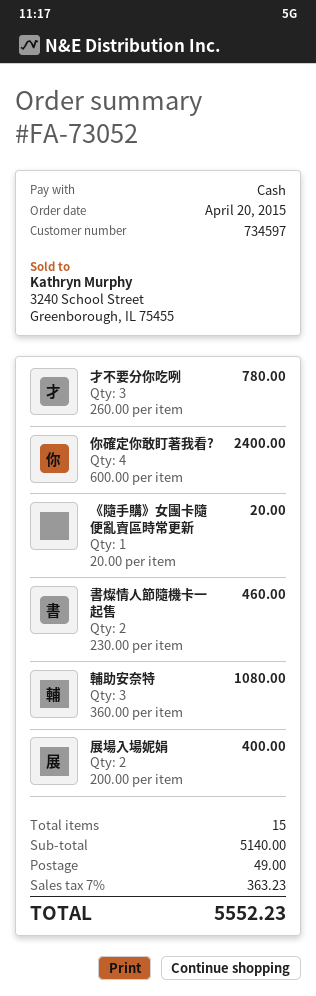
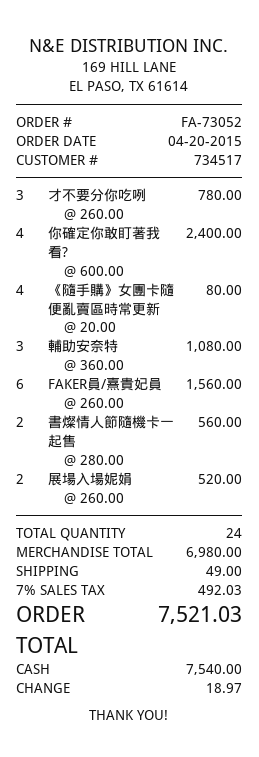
customer number: 734597 -> 734517
《隨手購》女團卡隨便亂賣區時常更新: 1 x 20.00 = 20.00 -> 4 x 20.00 = 80.00
書燦情人節隨機卡一起售: 2 x 230.00 = 460.00 -> 2 x 280.00 = 560.00
展場入場妮娟: 2 x 200.00 = 400.00 -> 2 x 260.00 = 520.00
FAKER員/熹貴妃員: none -> 6 x 260.00 = 1560.00
total quantity: 15 -> 24
subtotal: 5140.00 -> 6980.00
tax: 7% = 363.23 -> 7% = 492.03
total: 5552.23 -> 7521.03

